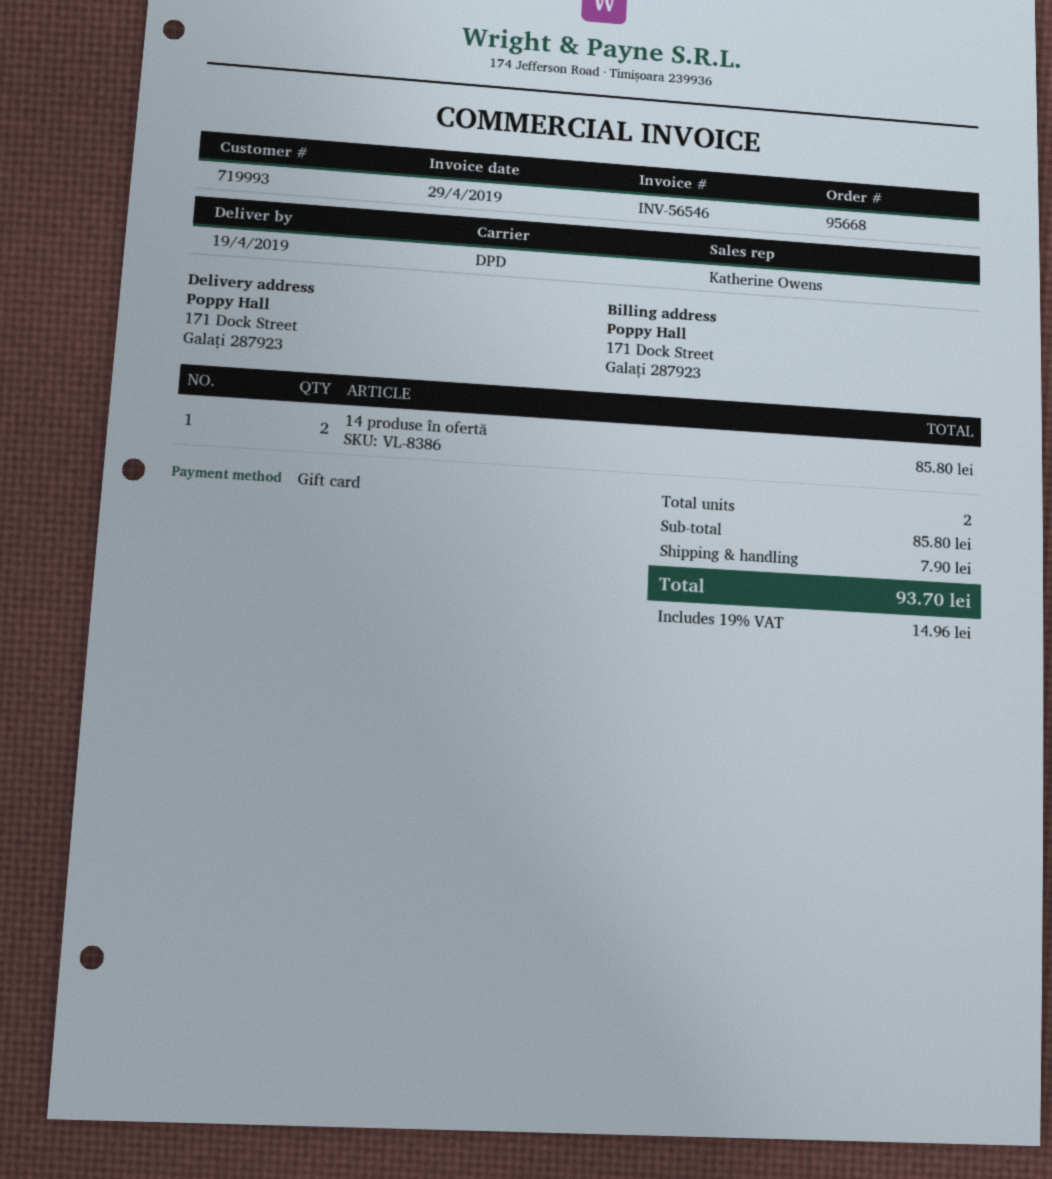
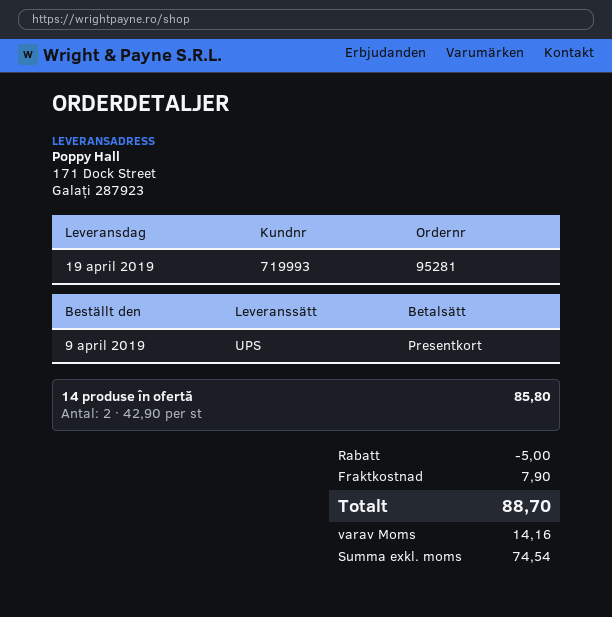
order number: 95668 -> 95281
shipping method: DPD -> UPS
discount: none -> 5.00
tax: 14.96 -> 14.16
total: 93.70 -> 88.70

